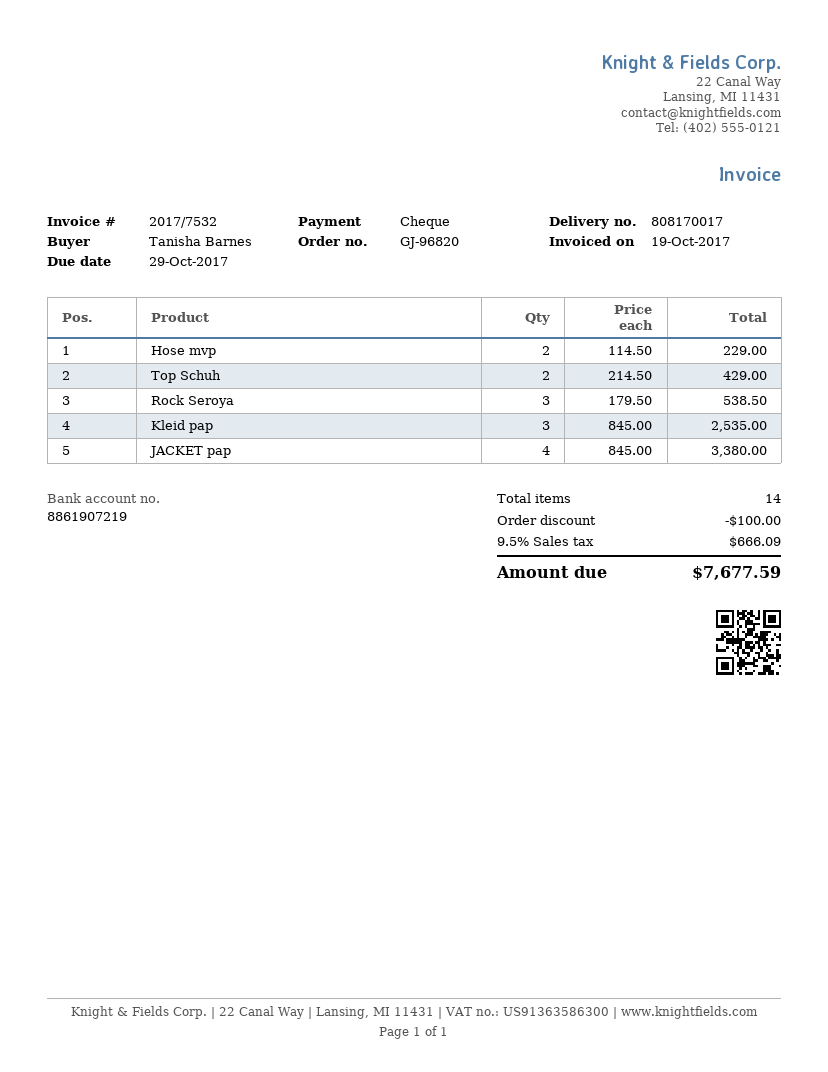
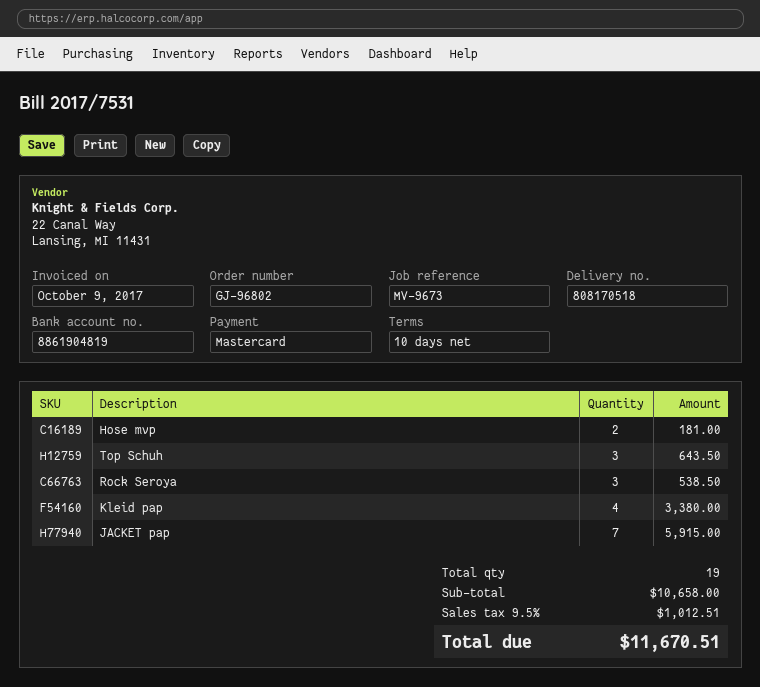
order number: GJ-96820 -> GJ-96802
delivery note number: 808170017 -> 808170518
invoice number: 2017/7532 -> 2017/7531
invoice date: 2017-10-19 -> 2017-10-09
payment method: cheque -> Mastercard
bank account: 8861907219 -> 8861904819
Hose mvp: 2 for 229.00 -> 2 for 181.00
Top Schuh: 2 for 429.00 -> 3 for 643.50
Kleid pap: 3 for 2535.00 -> 4 for 3380.00
JACKET pap: 4 for 3380.00 -> 7 for 5915.00
total quantity: 14 -> 19
discount: 100.00 -> none
tax: 9.5% = 666.09 -> 9.5% = 1012.51
total: 7677.59 -> 11670.51

